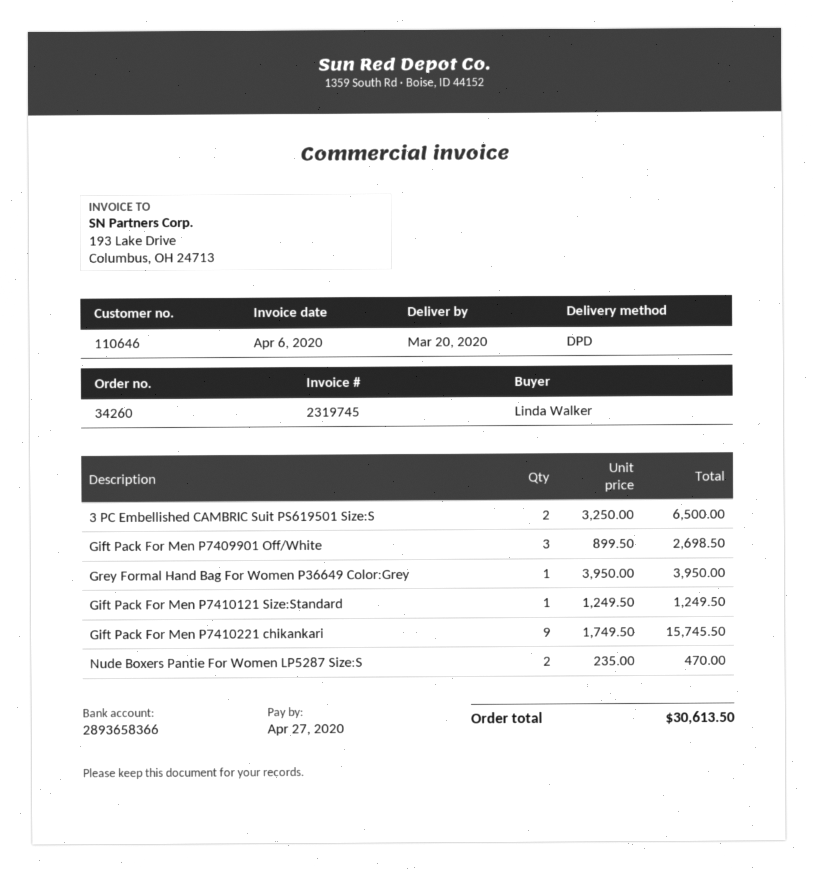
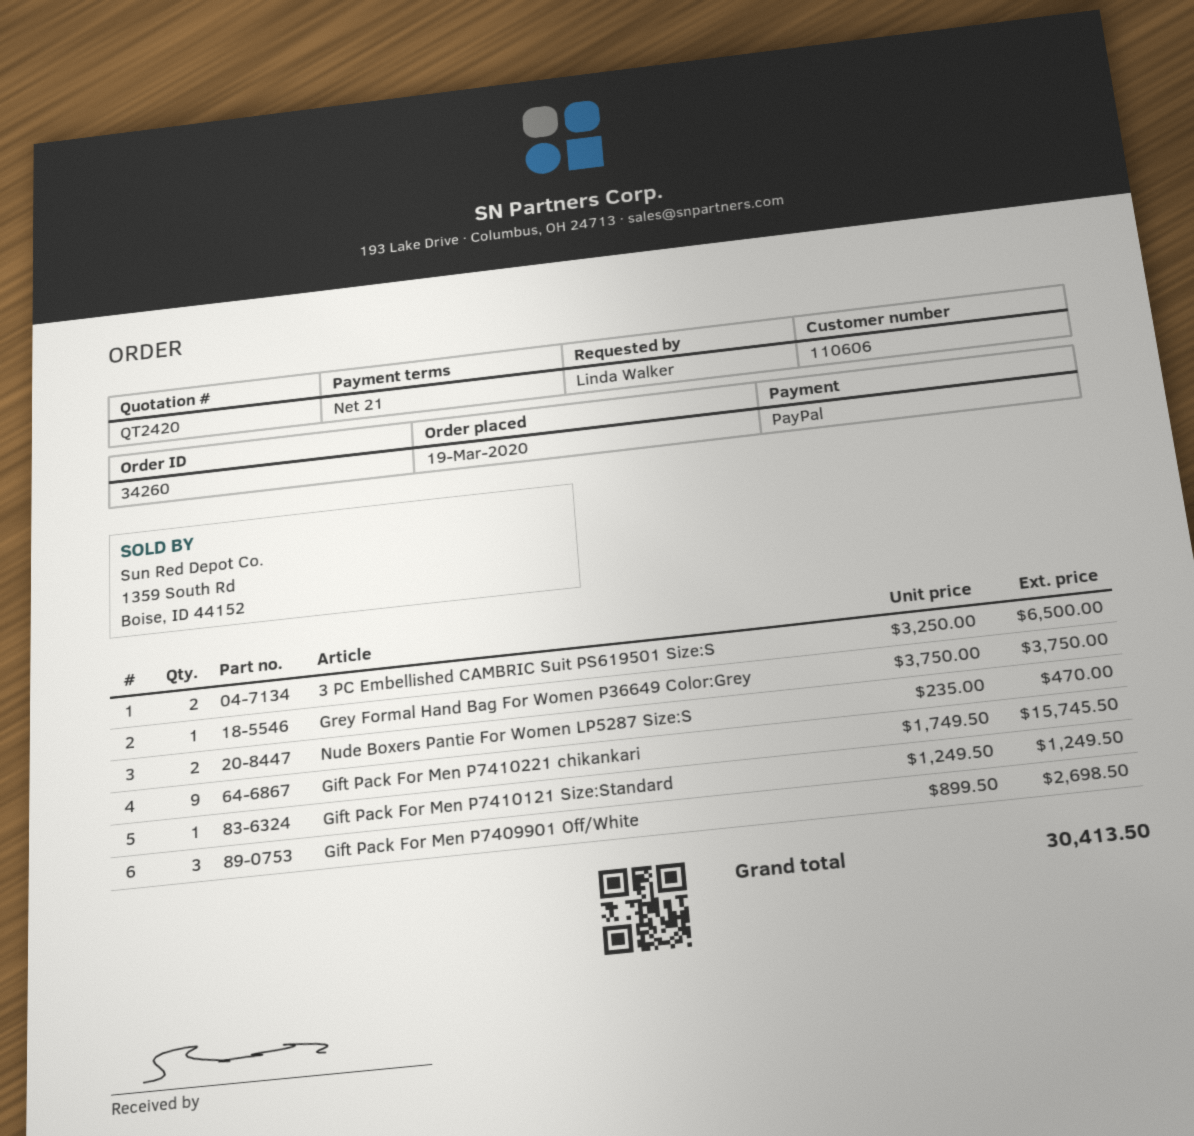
customer number: 110646 -> 110606
Grey Formal Hand Bag For Women P36649 Color:Grey: 1 x 3950.00 = 3950.00 -> 1 x 3750.00 = 3750.00
total: 30613.50 -> 30413.50

